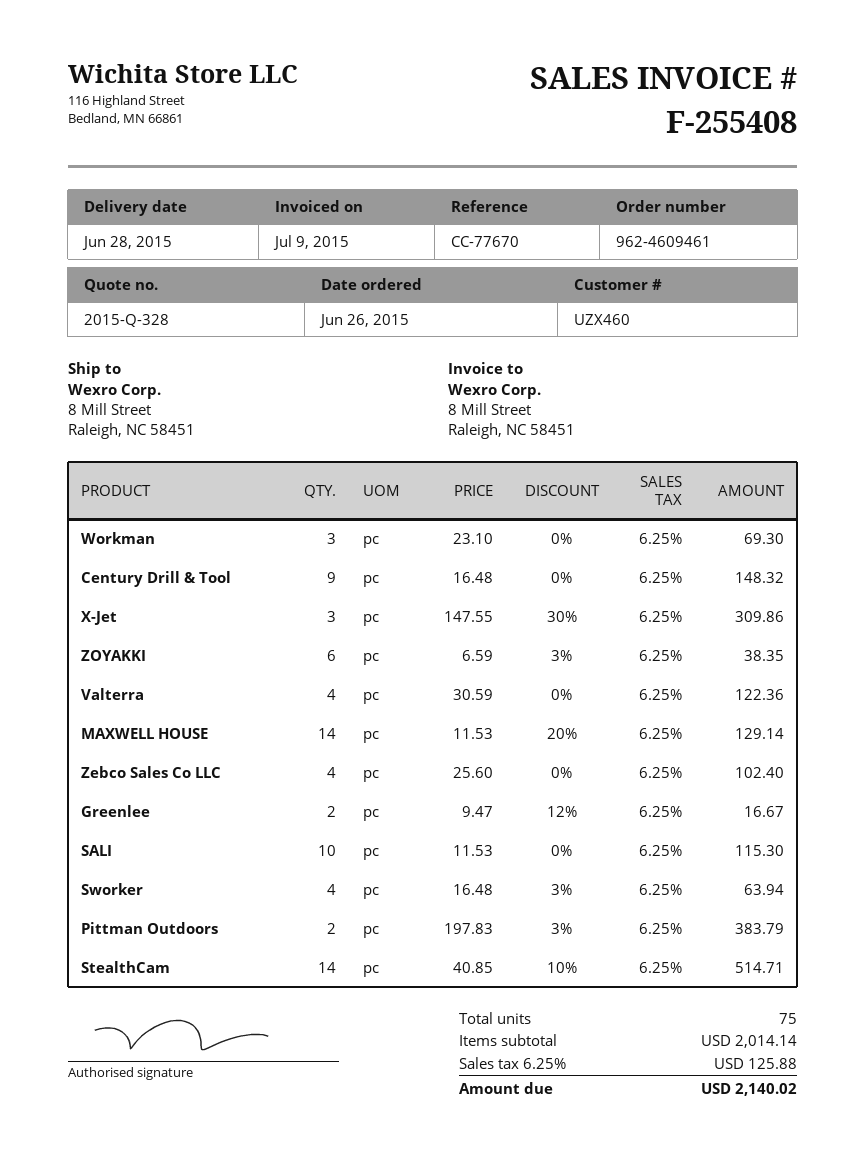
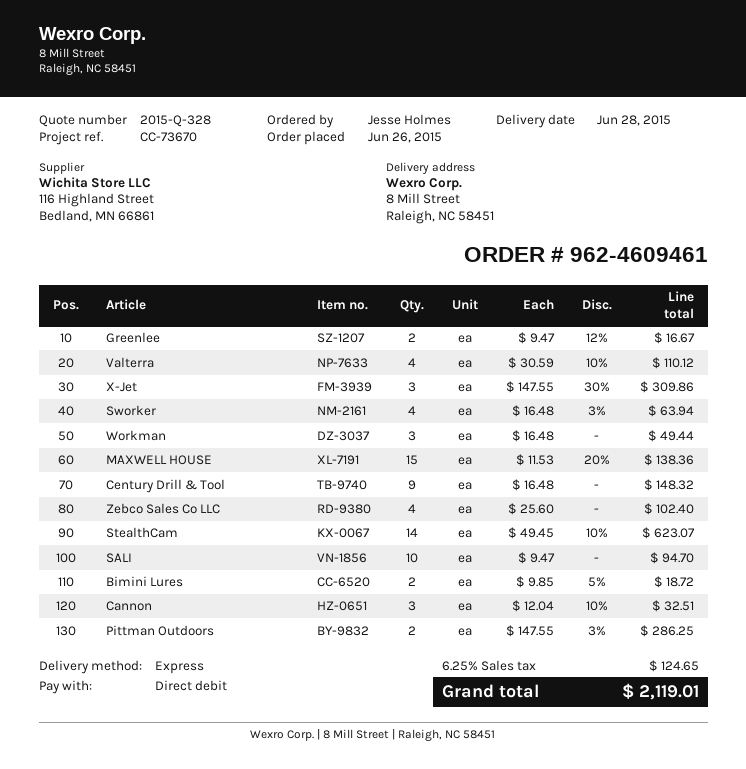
reference: CC-77670 -> CC-73670
Workman: 3 x 23.10 = 69.30 -> 3 x 16.48 = 49.44
ZOYAKKI: 6 x 6.59 - 3% = 38.35 -> none
Valterra: 4 x 30.59 = 122.36 -> 4 x 30.59 - 10% = 110.12
MAXWELL HOUSE: 14 x 11.53 - 20% = 129.14 -> 15 x 11.53 - 20% = 138.36
SALI: 10 x 11.53 = 115.30 -> 10 x 9.47 = 94.70
Pittman Outdoors: 2 x 197.83 - 3% = 383.79 -> 2 x 147.55 - 3% = 286.25
StealthCam: 14 x 40.85 - 10% = 514.71 -> 14 x 49.45 - 10% = 623.07
Bimini Lures: none -> 2 x 9.85 - 5% = 18.72
Cannon: none -> 3 x 12.04 - 10% = 32.51
tax: 6.25% = 125.88 -> 6.25% = 124.65
total: 2140.02 -> 2119.01

